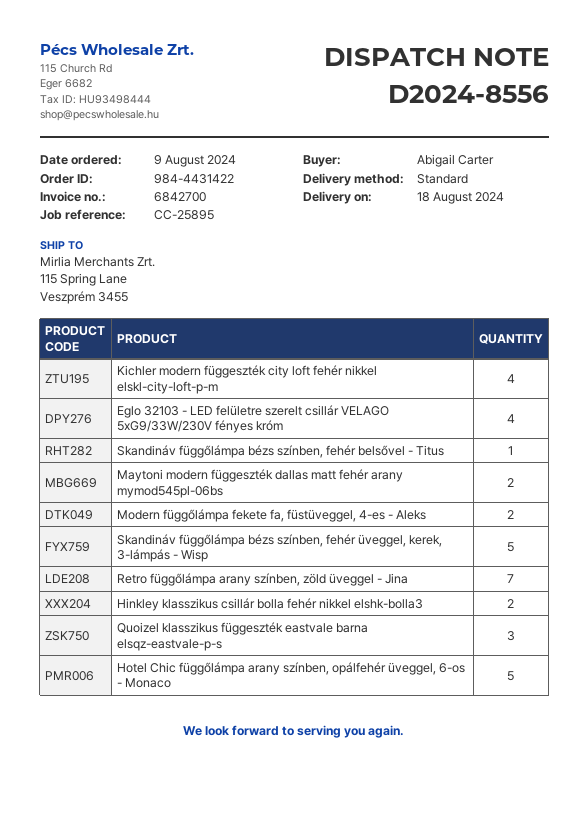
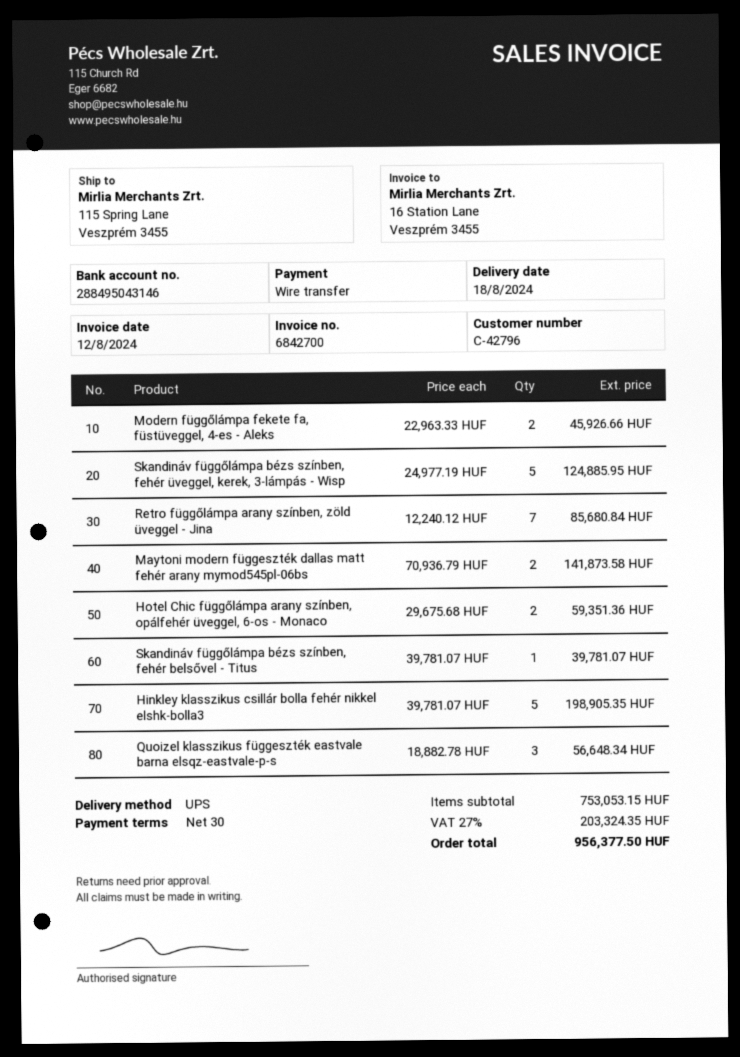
shipping method: standard -> UPS
Kichler modern függeszték city loft fehér nikkel elskl-city-loft-p-m: 4 -> none
Eglo 32103 - LED felületre szerelt csillár VELAGO 5xG9/33W/230V fényes króm: 4 -> none
Hinkley klasszikus csillár bolla fehér nikkel elshk-bolla3: 2 -> 5
Hotel Chic függőlámpa arany színben, opálfehér üveggel, 6-os - Monaco: 5 -> 2

